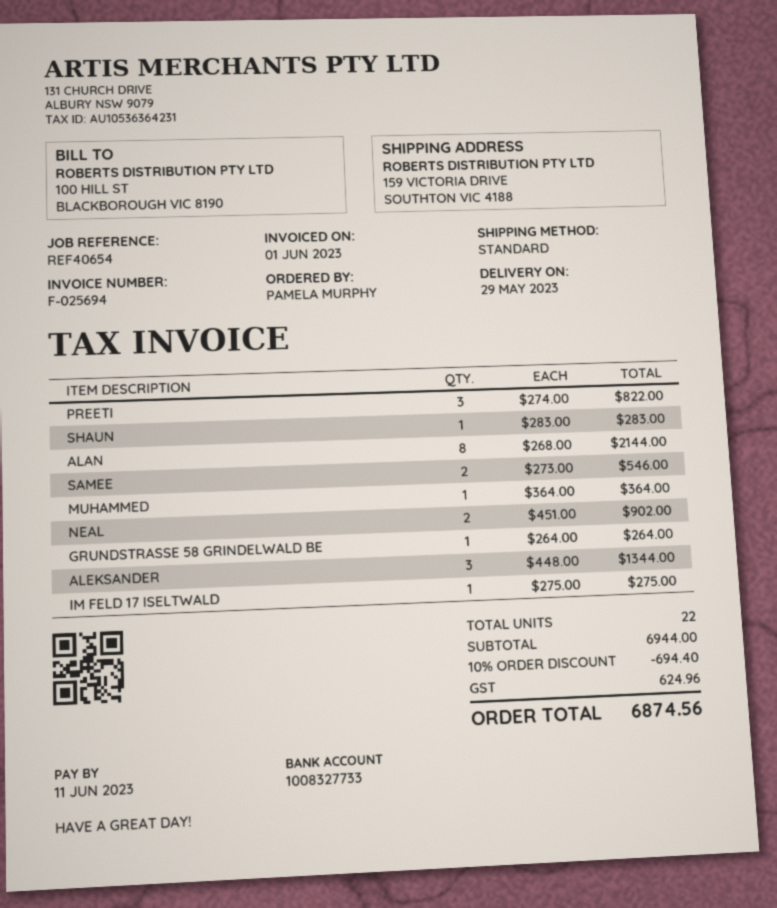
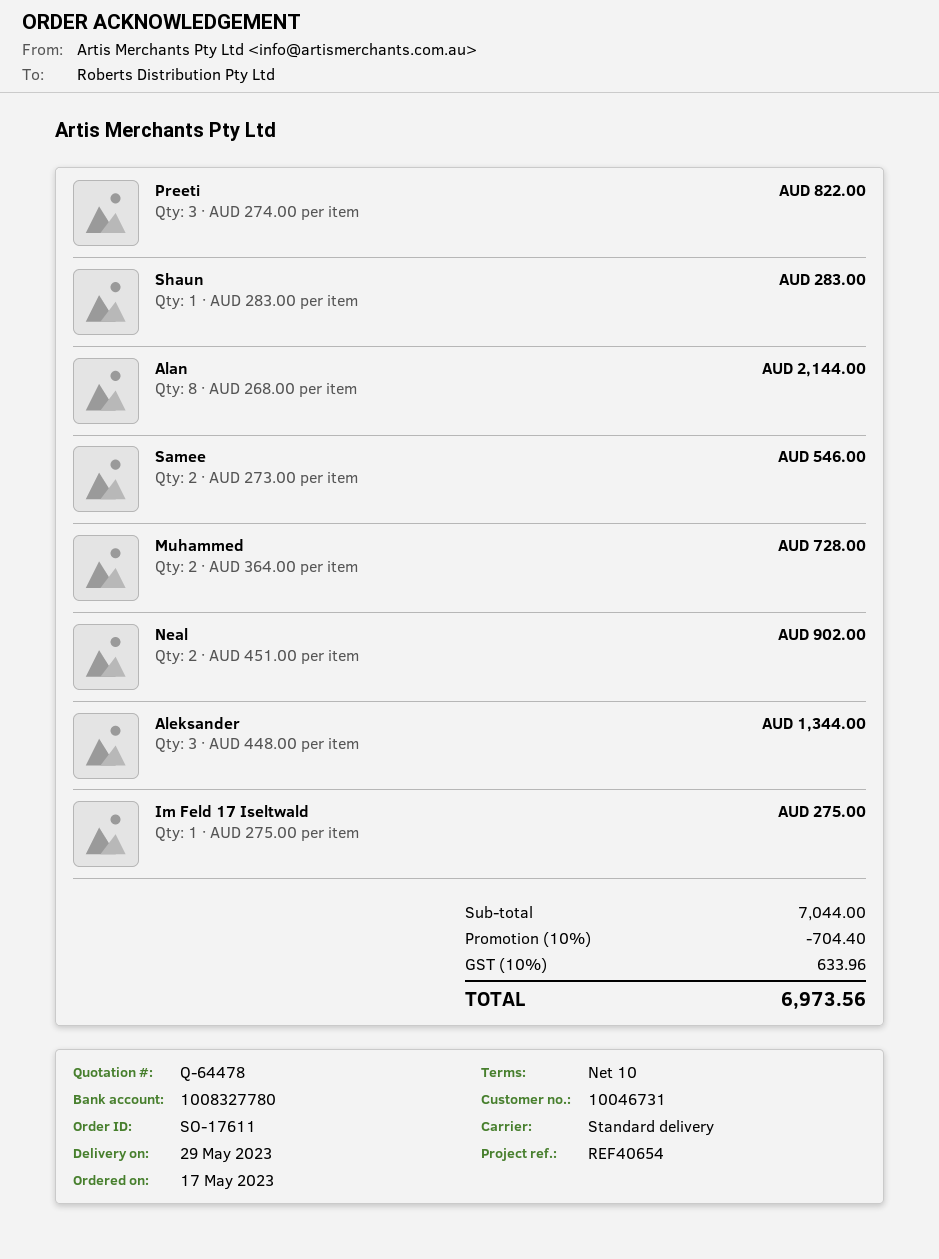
bank account: 1008327733 -> 1008327780
MUHAMMED: 1 x 364.00 = 364.00 -> 2 x 364.00 = 728.00
GRUNDSTRASSE 58 GRINDELWALD BE: 1 x 264.00 = 264.00 -> none
subtotal: 6944.00 -> 7044.00
discount: 10% = 694.40 -> 10% = 704.40
tax: 624.96 -> 633.96
total: 6874.56 -> 6973.56

